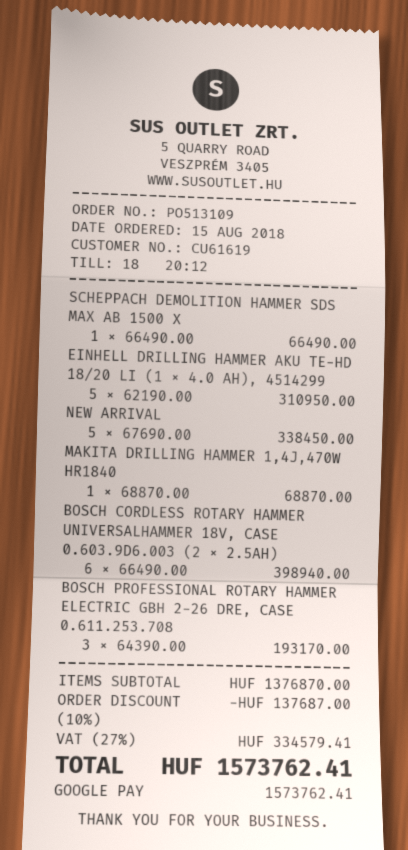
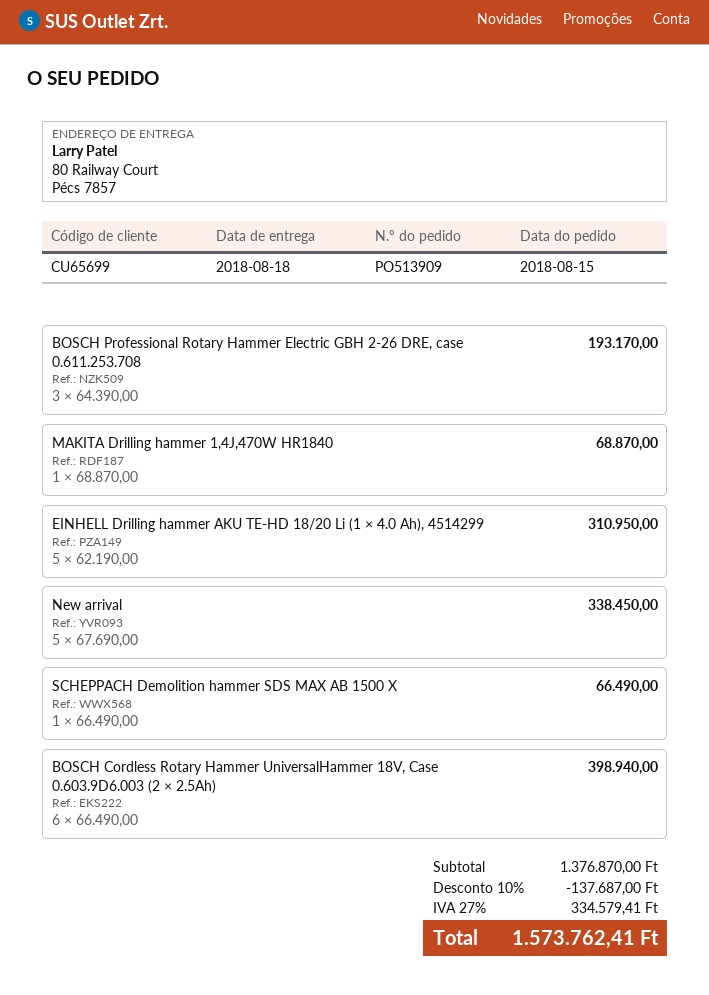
order number: PO513109 -> PO513909
customer number: CU61619 -> CU65699

